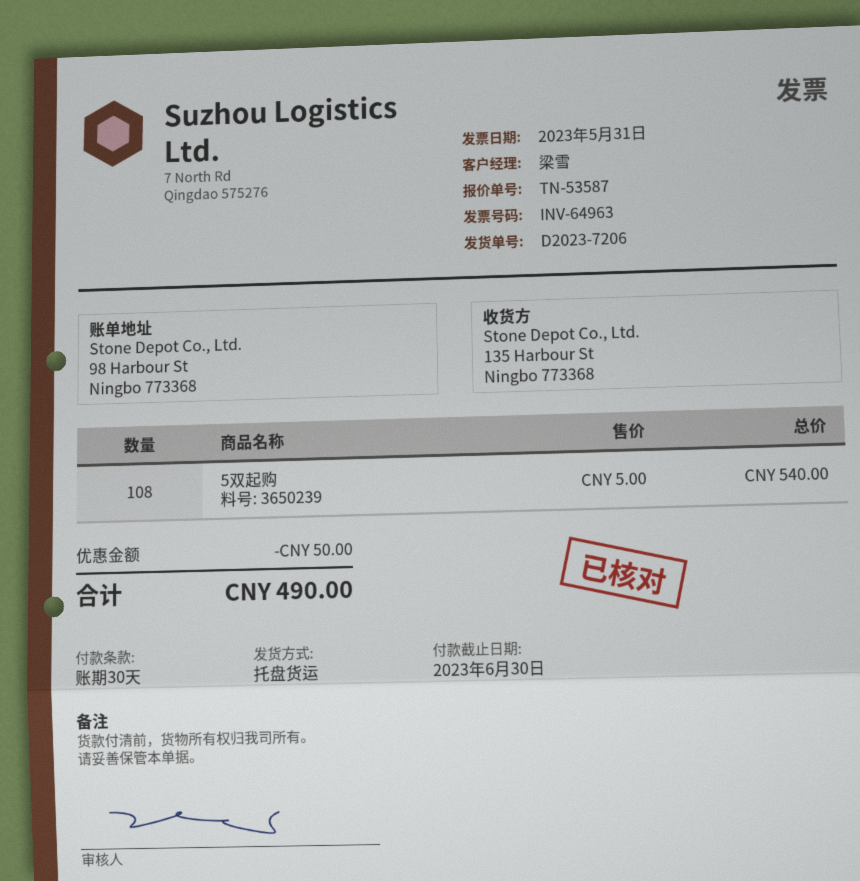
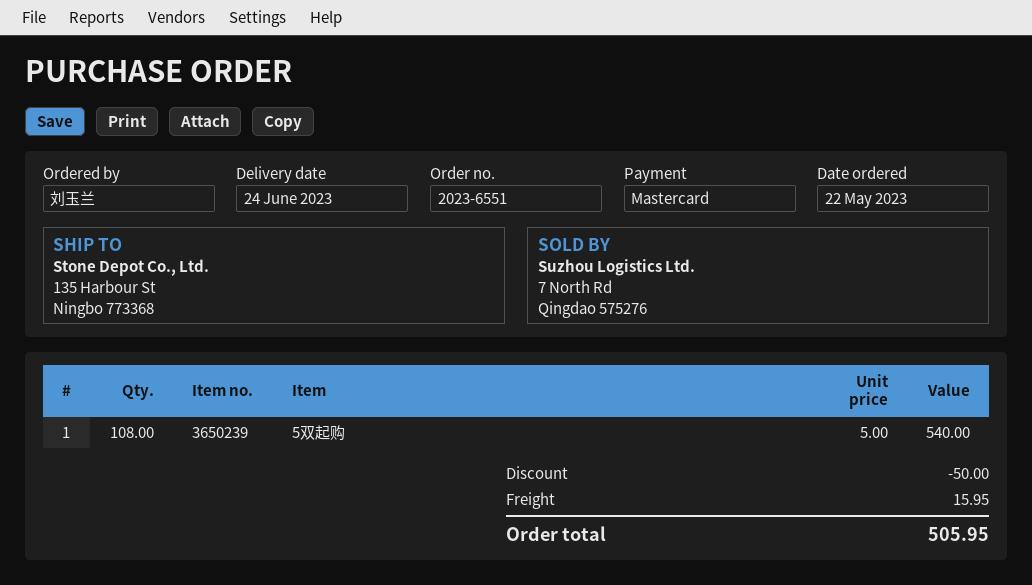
shipping: none -> 15.95
total: 490.00 -> 505.95

